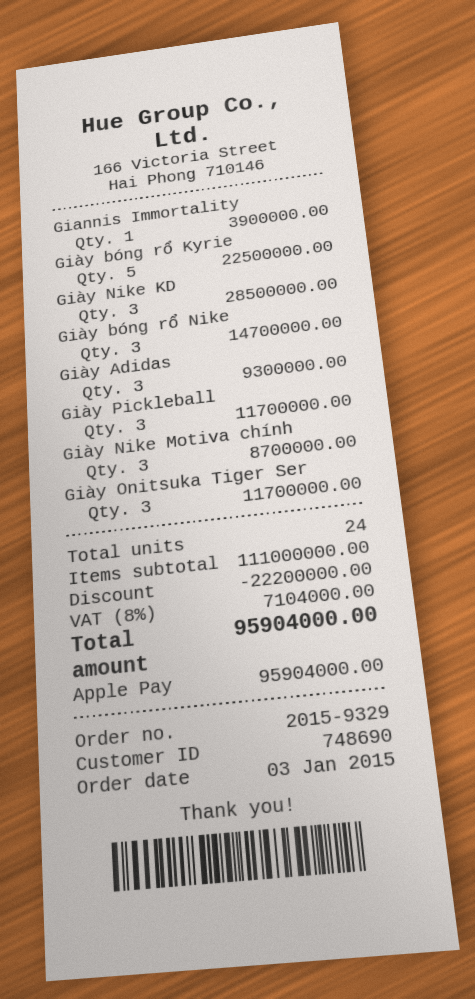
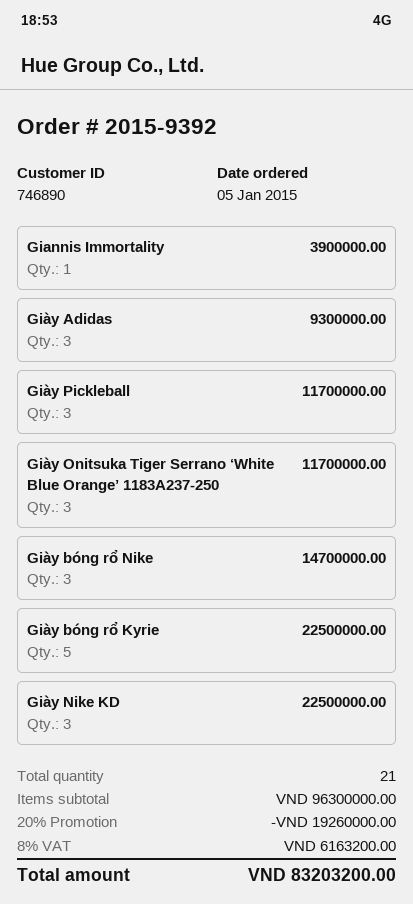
order number: 2015-9329 -> 2015-9392
order date: 2015-01-03 -> 2015-01-05
customer number: 748690 -> 746890
Giày Nike KD: 3 for 28500000.00 -> 3 for 22500000.00
Giày Nike Motiva chính: 3 for 8700000.00 -> none
total quantity: 24 -> 21
subtotal: 111000000.00 -> 96300000.00
discount: 22200000.00 -> 19260000.00
tax: 8% = 7104000.00 -> 8% = 6163200.00
total: 95904000.00 -> 83203200.00

